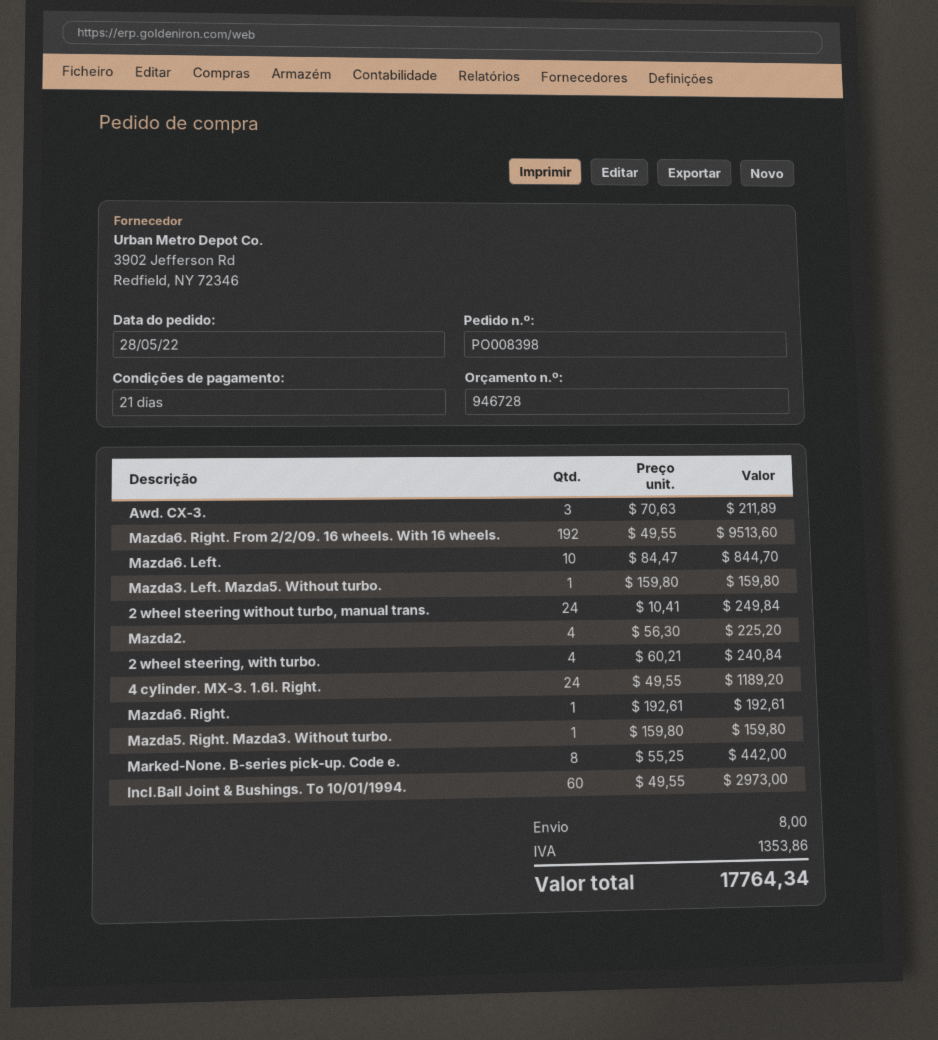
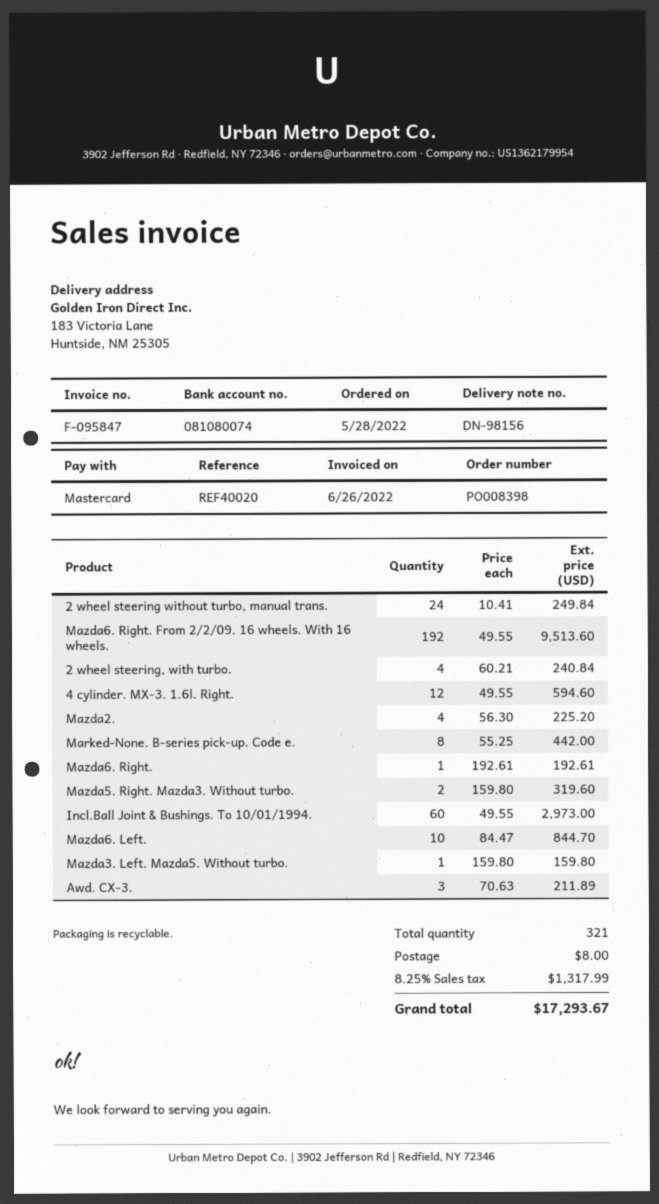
4 cylinder. MX-3. 1.6l. Right.: 24 x 49.55 = 1189.20 -> 12 x 49.55 = 594.60
Mazda5. Right. Mazda3. Without turbo.: 1 x 159.80 = 159.80 -> 2 x 159.80 = 319.60
tax: 1353.86 -> 1317.99
total: 17764.34 -> 17293.67

